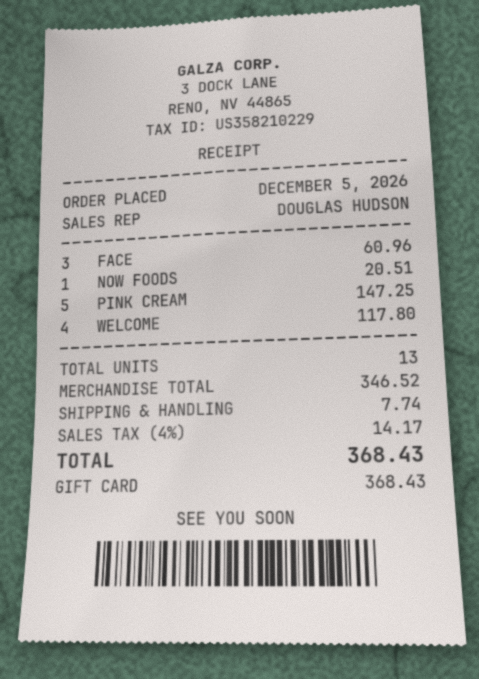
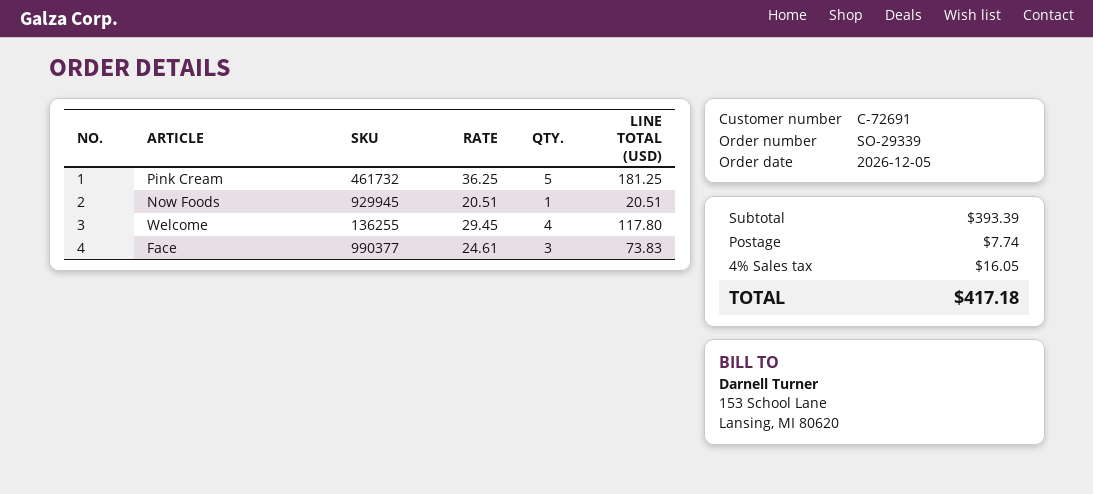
FACE: 3 for 60.96 -> 3 for 73.83
PINK CREAM: 5 for 147.25 -> 5 for 181.25
subtotal: 346.52 -> 393.39
tax: 4% = 14.17 -> 4% = 16.05
total: 368.43 -> 417.18

